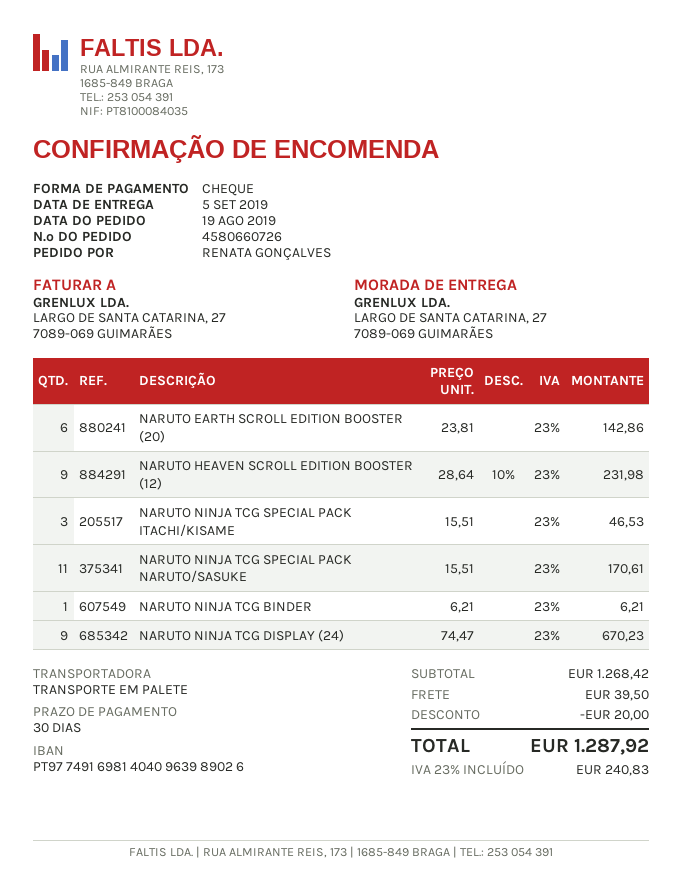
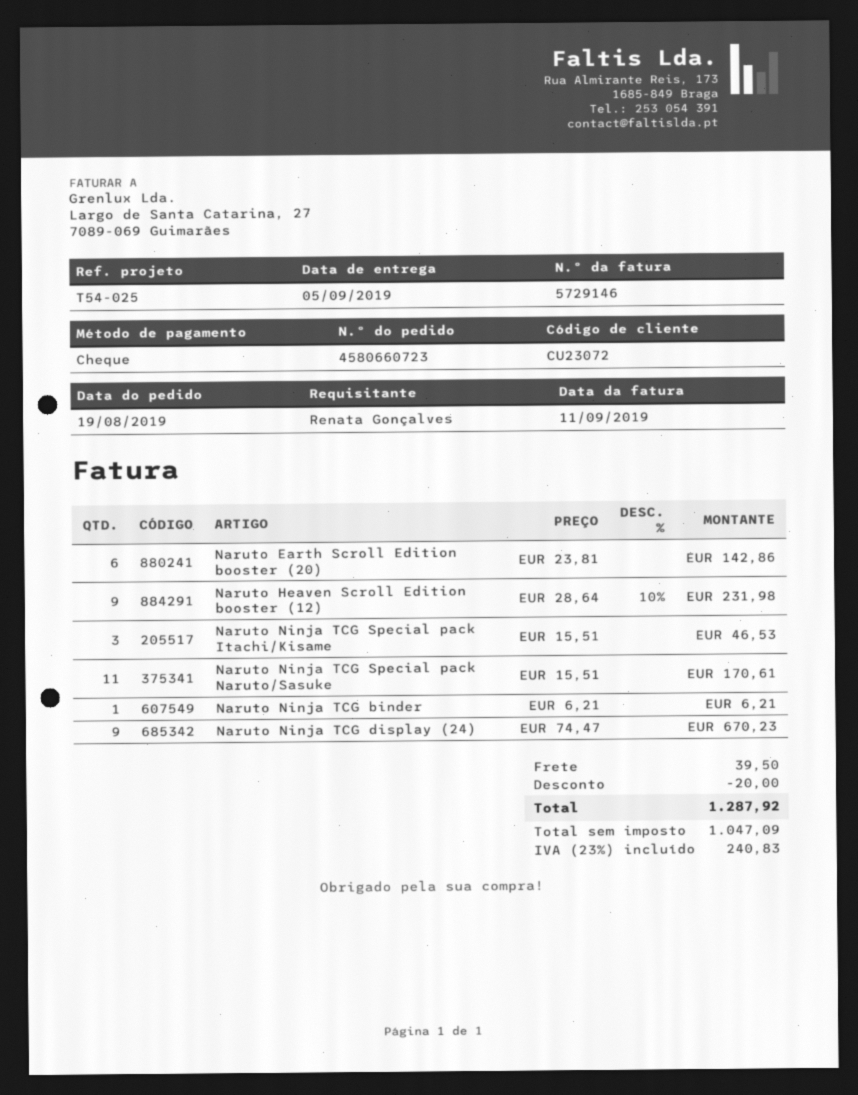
order number: 4580660726 -> 4580660723

